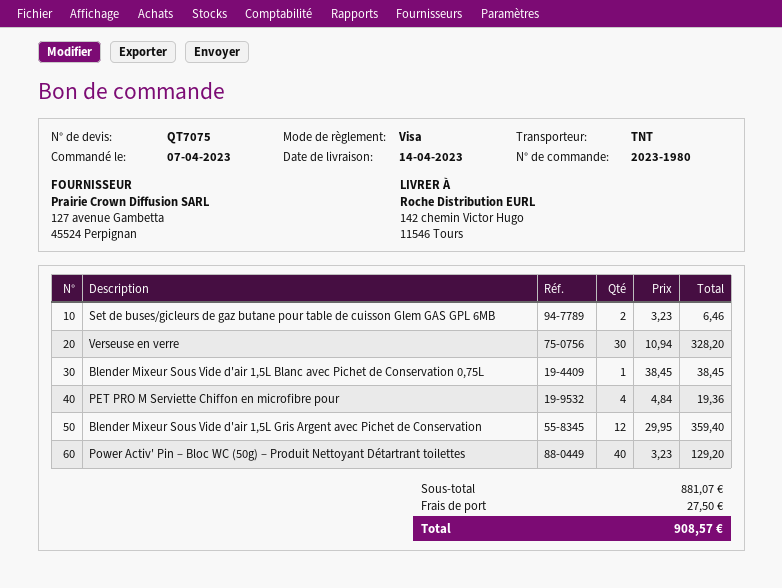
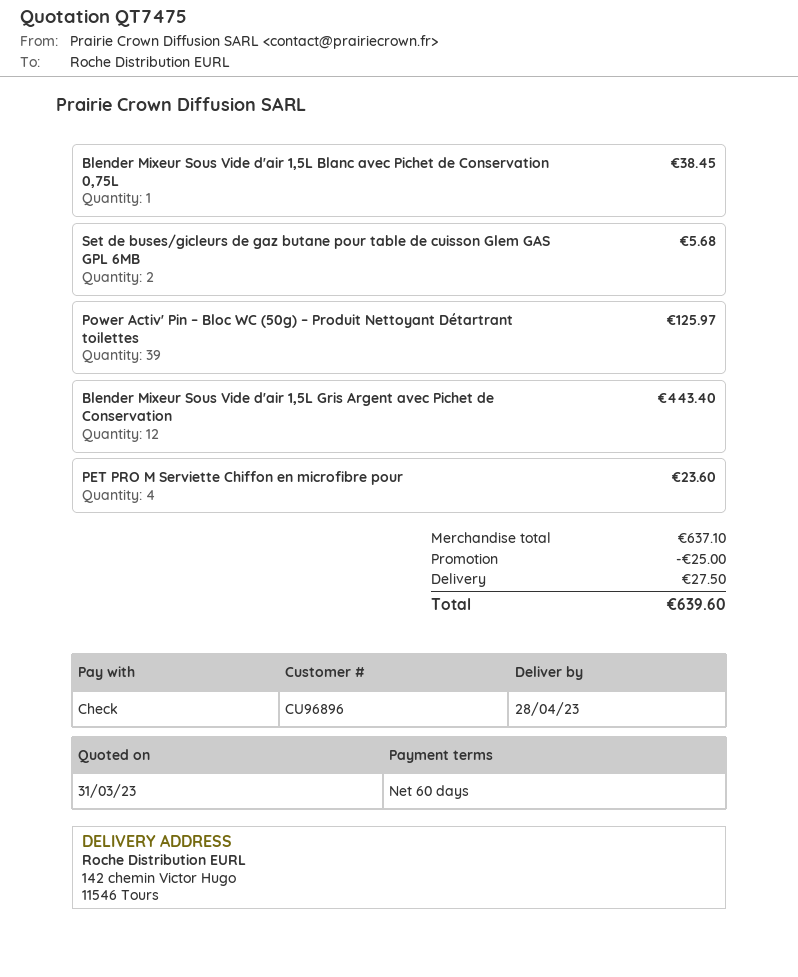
quote number: QT7075 -> QT7475
delivery date: 2023-04-14 -> 2023-04-28
payment method: Visa -> cheque
Set de buses/gicleurs de gaz butane pour table de cuisson Glem GAS GPL 6MB: 2 for 6.46 -> 2 for 5.68
Verseuse en verre: 30 for 328.20 -> none
PET PRO M Serviette Chiffon en microfibre pour: 4 for 19.36 -> 4 for 23.60
Blender Mixeur Sous Vide d'air 1,5L Gris Argent avec Pichet de Conservation: 12 for 359.40 -> 12 for 443.40
Power Activ' Pin – Bloc WC (50g) – Produit Nettoyant Détartrant toilettes: 40 for 129.20 -> 39 for 125.97
subtotal: 881.07 -> 637.10
discount: none -> 25.00
total: 908.57 -> 639.60

